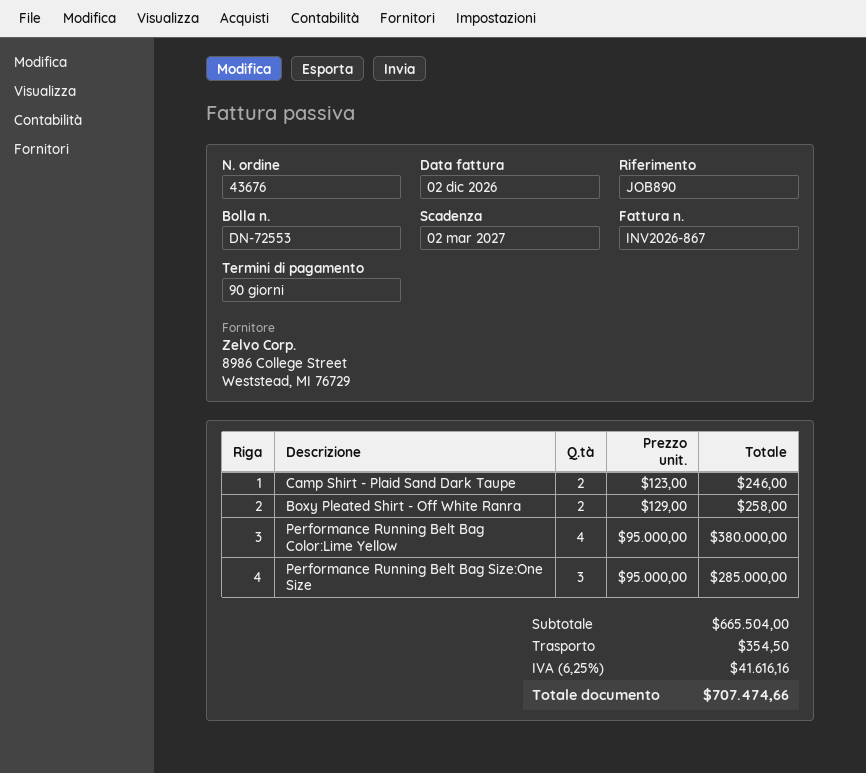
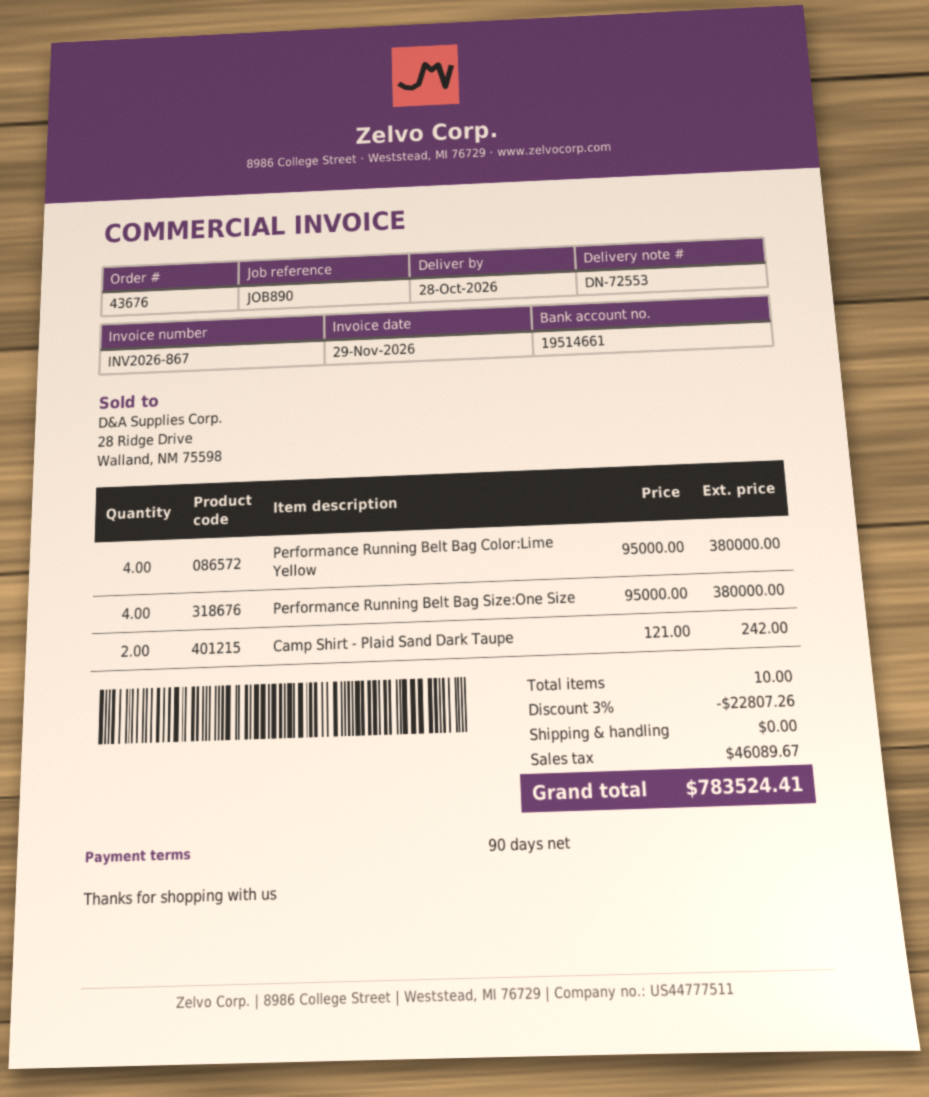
invoice date: 2026-12-02 -> 2026-11-29
Camp Shirt - Plaid Sand Dark Taupe: 2 x 123.00 = 246.00 -> 2 x 121.00 = 242.00
Boxy Pleated Shirt - Off White Ranra: 2 x 129.00 = 258.00 -> none
Performance Running Belt Bag Size:One Size: 3 x 95000.00 = 285000.00 -> 4 x 95000.00 = 380000.00
discount: none -> 3% = 22807.26
shipping: 354.50 -> 0.00
tax: 41616.16 -> 46089.67
total: 707474.66 -> 783524.41

